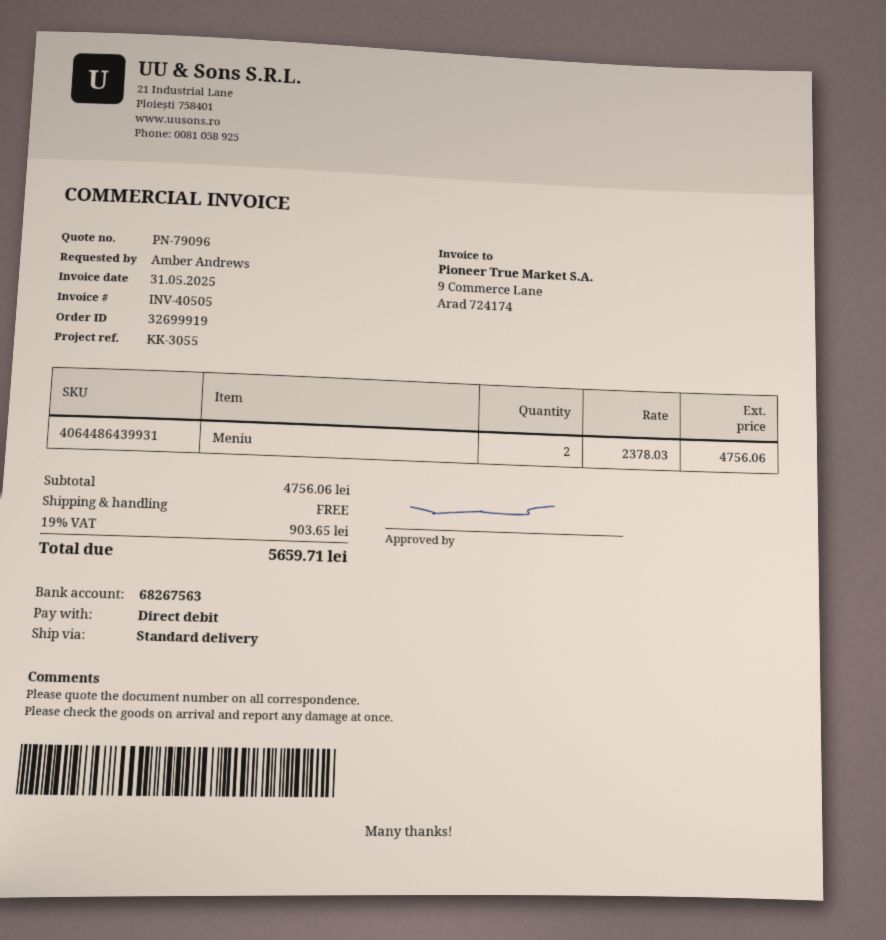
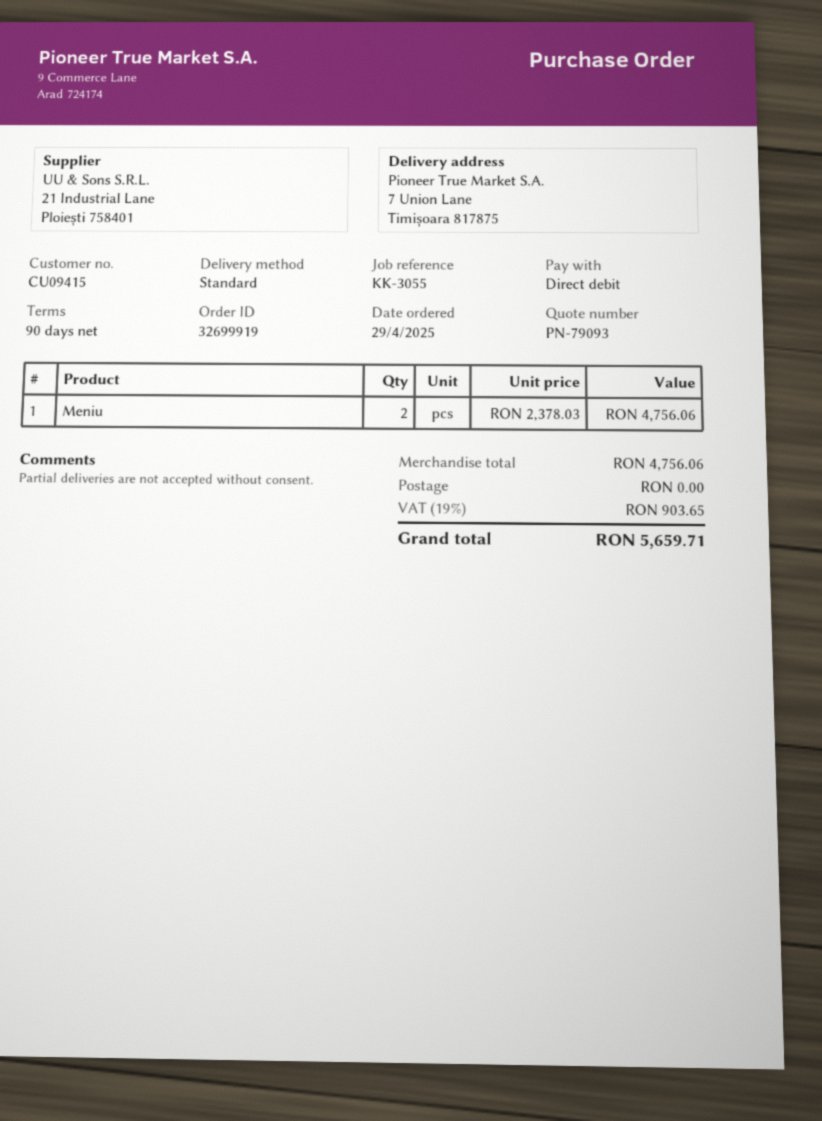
quote number: PN-79096 -> PN-79093

